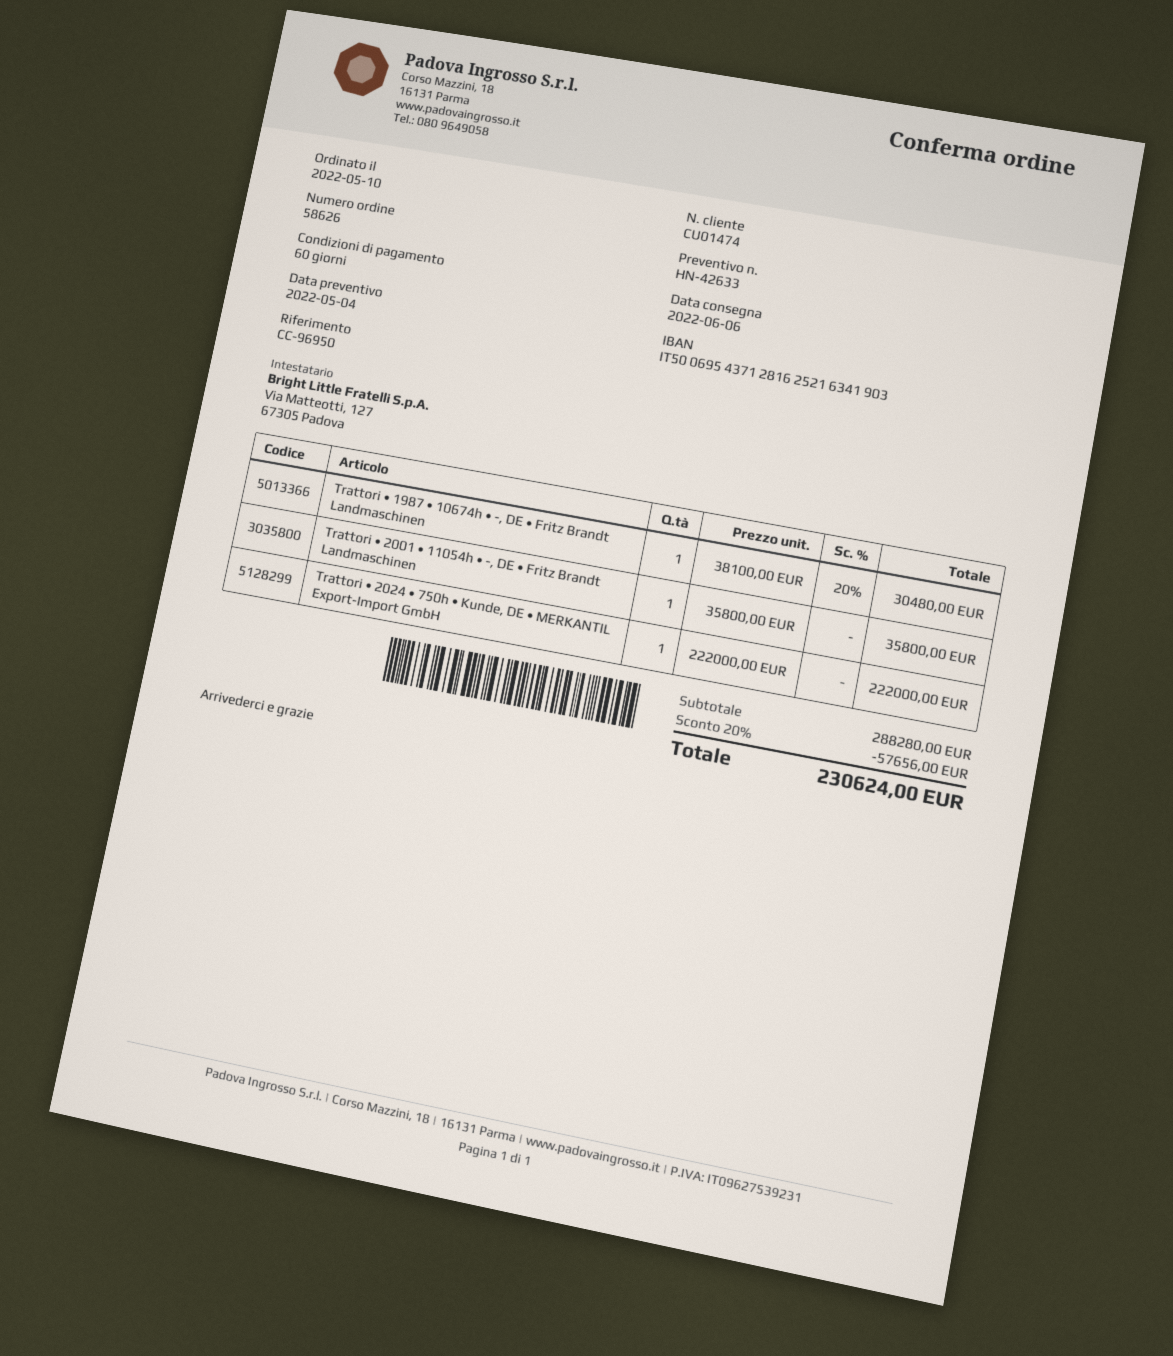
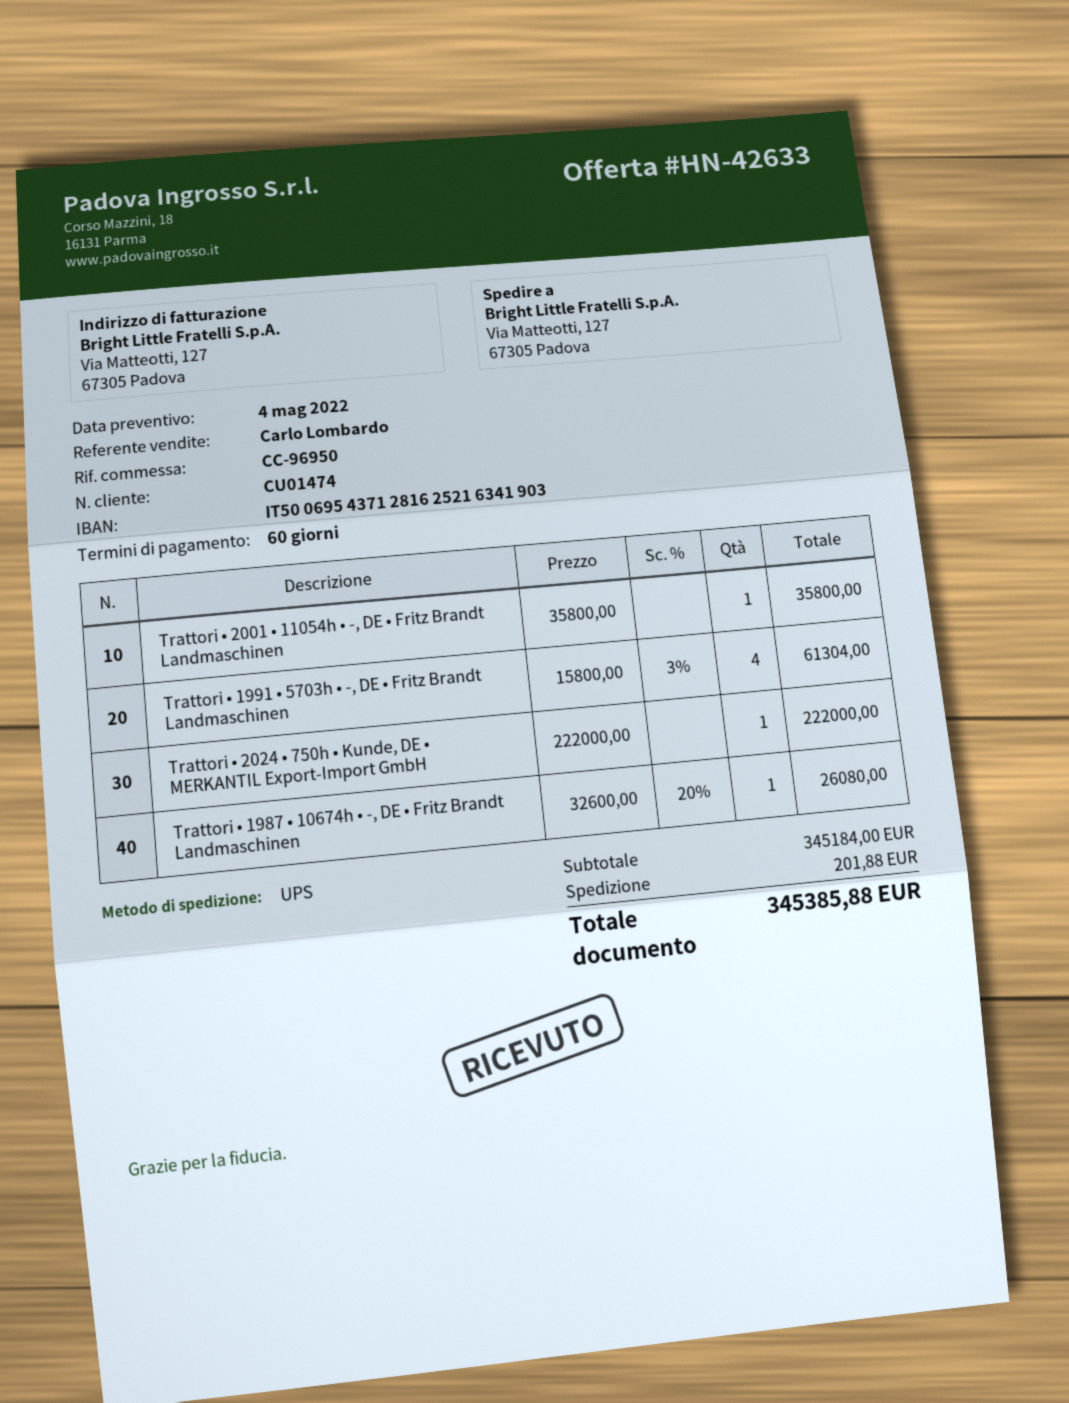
Trattori • 1987 • 10674h • -, DE • Fritz Brandt Landmaschinen: 1 x 38100.00 - 20% = 30480.00 -> 1 x 32600.00 - 20% = 26080.00
Trattori • 1991 • 5703h • -, DE • Fritz Brandt Landmaschinen: none -> 4 x 15800.00 - 3% = 61304.00
subtotal: 288280.00 -> 345184.00
discount: 20% = 57656.00 -> none
shipping: none -> 201.88
total: 230624.00 -> 345385.88

